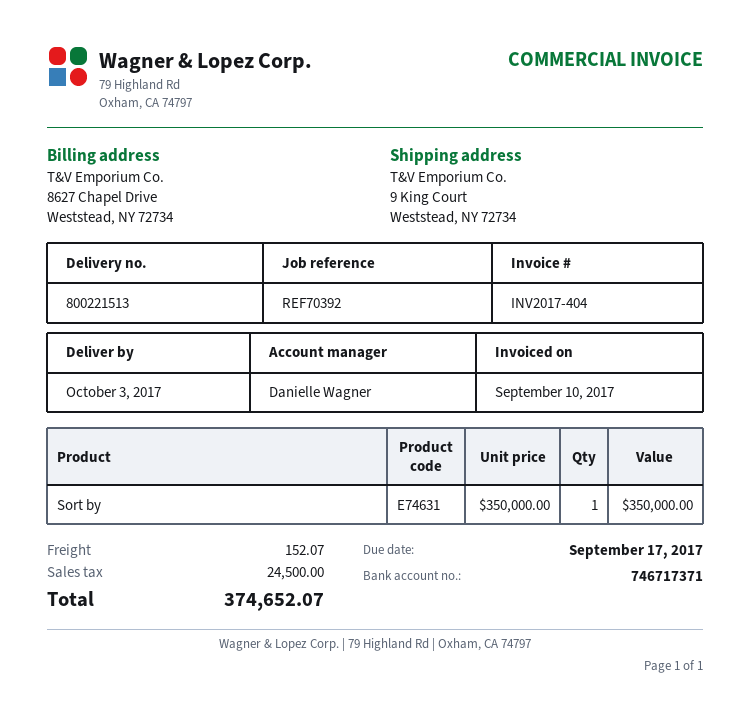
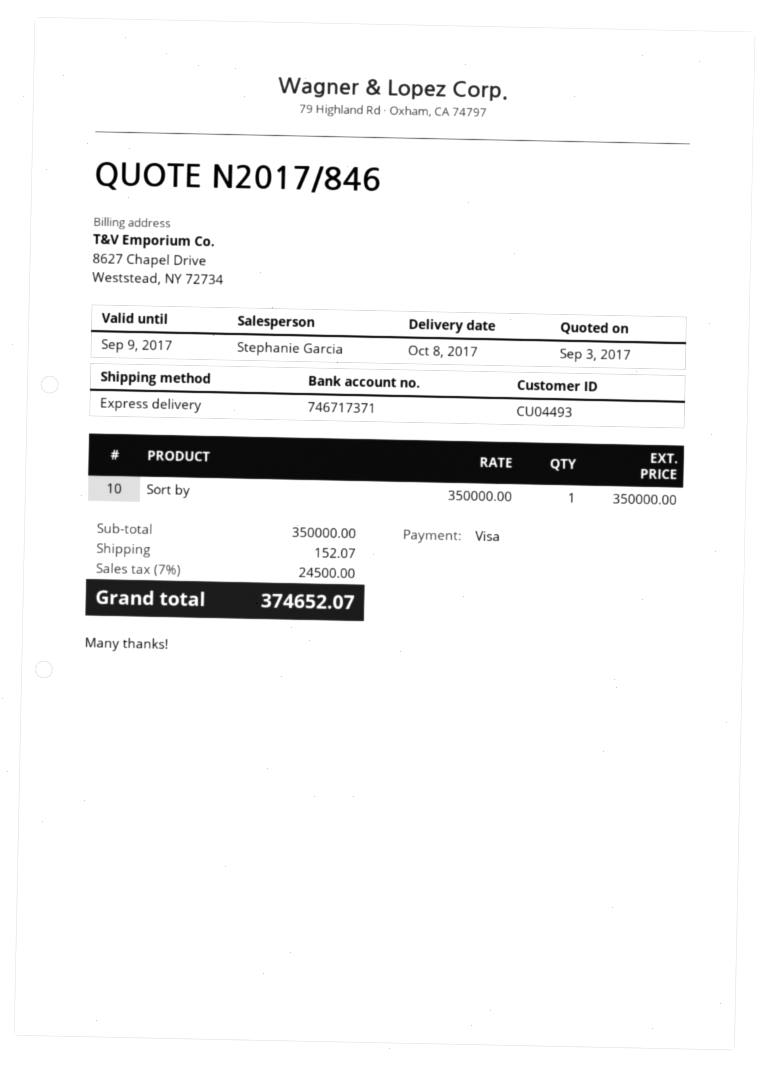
delivery date: 2017-10-03 -> 2017-10-08
sales rep: Danielle Wagner -> Stephanie Garcia

